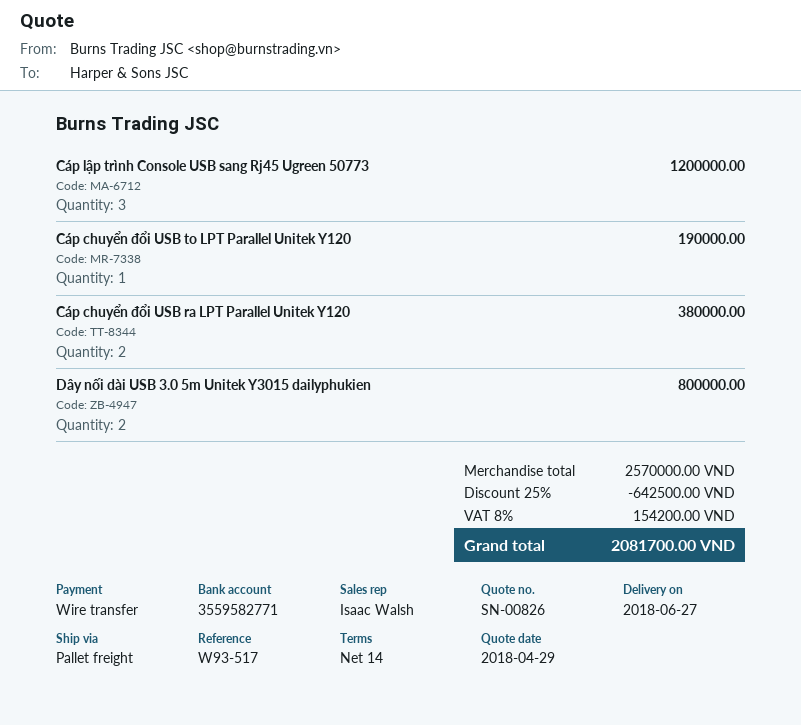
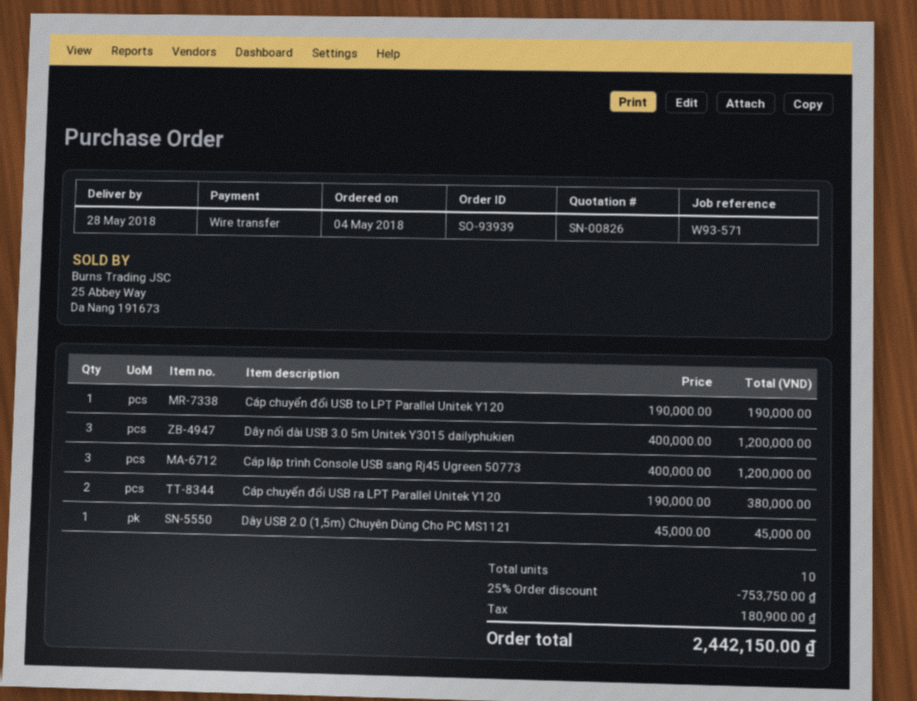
delivery date: 2018-06-27 -> 2018-05-28
reference: W93-517 -> W93-571
Dây nối dài USB 3.0 5m Unitek Y3015 dailyphukien: 2 for 800000.00 -> 3 for 1200000.00
Dây USB 2.0 (1,5m) Chuyên Dùng Cho PC MS1121: none -> 1 for 45000.00
discount: 25% = 642500.00 -> 25% = 753750.00
tax: 154200.00 -> 180900.00
total: 2081700.00 -> 2442150.00

